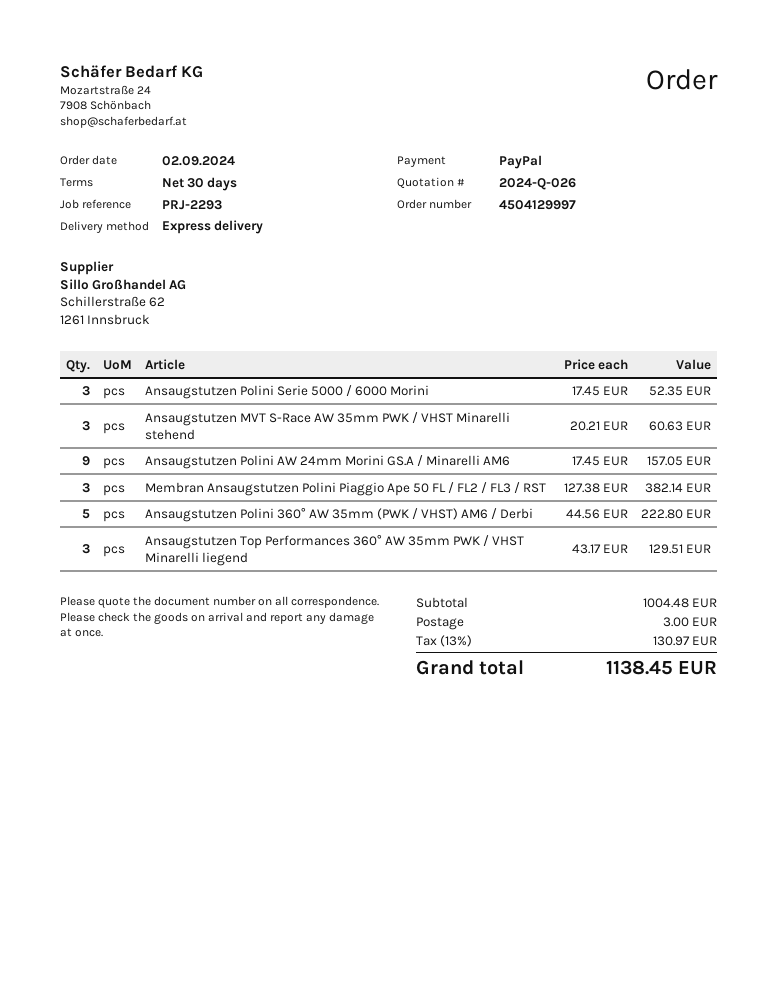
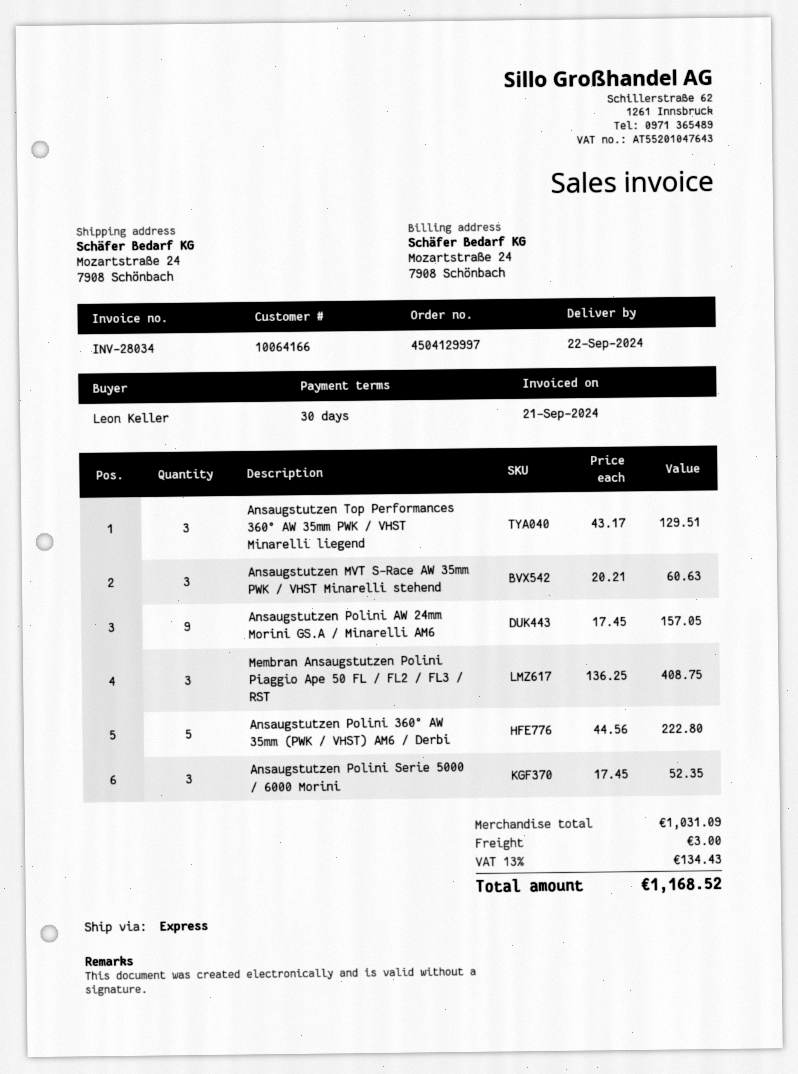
Membran Ansaugstutzen Polini Piaggio Ape 50 FL / FL2 / FL3 / RST: 3 x 127.38 = 382.14 -> 3 x 136.25 = 408.75
subtotal: 1004.48 -> 1031.09
tax: 13% = 130.97 -> 13% = 134.43
total: 1138.45 -> 1168.52

